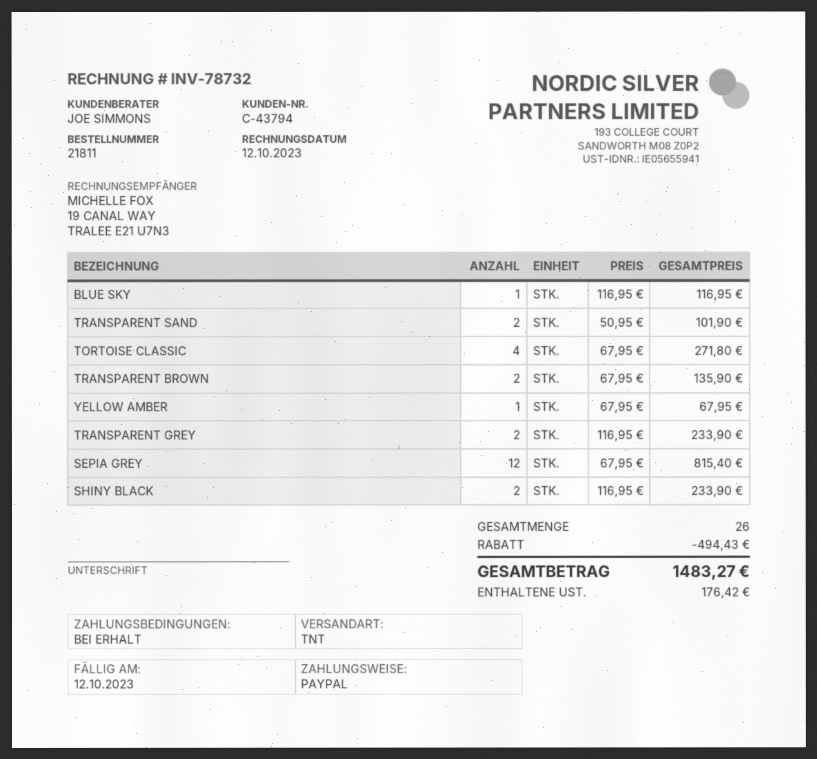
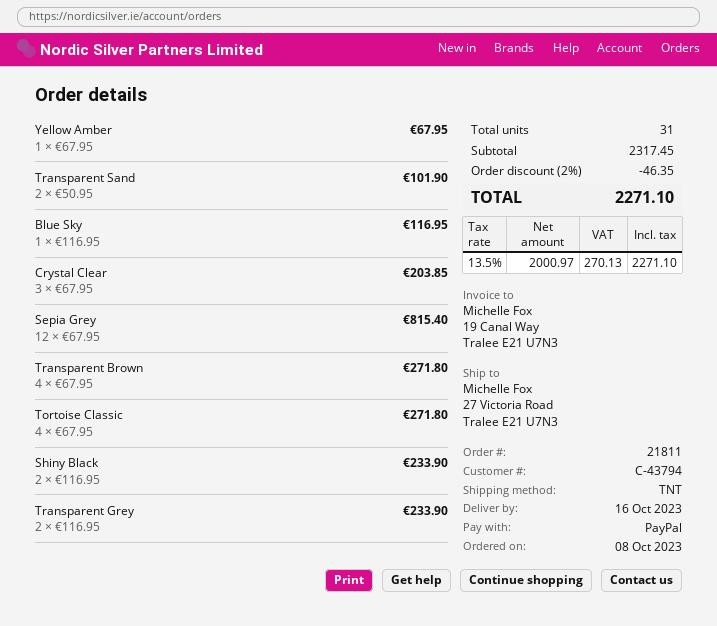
TRANSPARENT BROWN: 2 x 67.95 = 135.90 -> 4 x 67.95 = 271.80
Crystal Clear: none -> 3 x 67.95 = 203.85
total quantity: 26 -> 31
discount: 494.43 -> 46.35
tax: 176.42 -> 270.13
total: 1483.27 -> 2271.10

